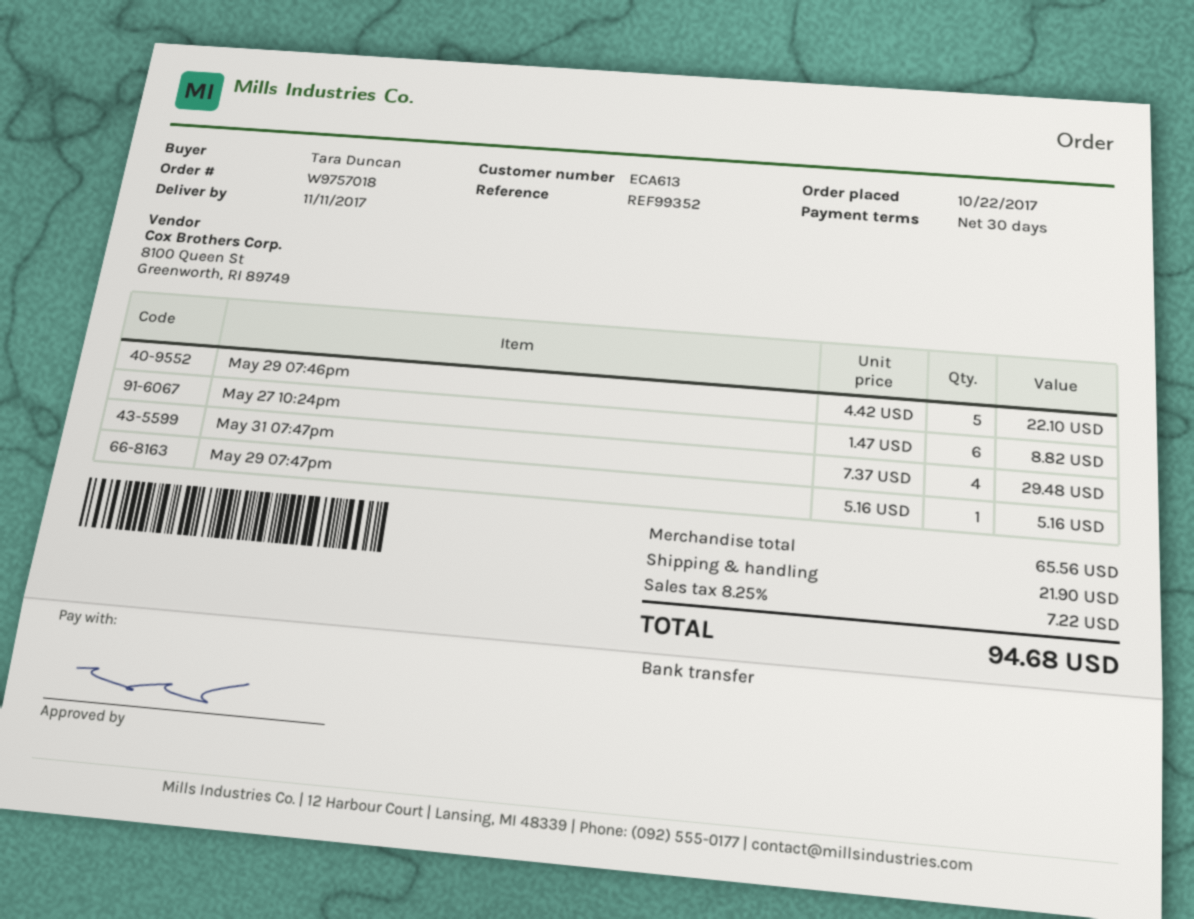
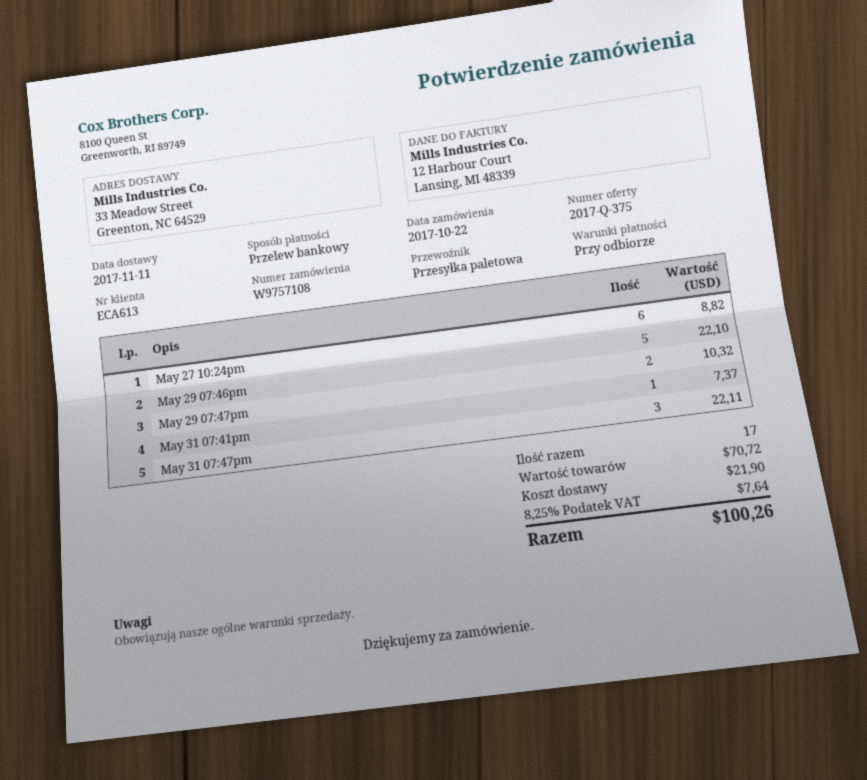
order number: W9757018 -> W9757108
payment terms: 30 days -> on receipt
May 31 07:47pm: 4 for 29.48 -> 3 for 22.11
May 29 07:47pm: 1 for 5.16 -> 2 for 10.32
May 31 07:41pm: none -> 1 for 7.37
subtotal: 65.56 -> 70.72
tax: 8.25% = 7.22 -> 8.25% = 7.64
total: 94.68 -> 100.26

